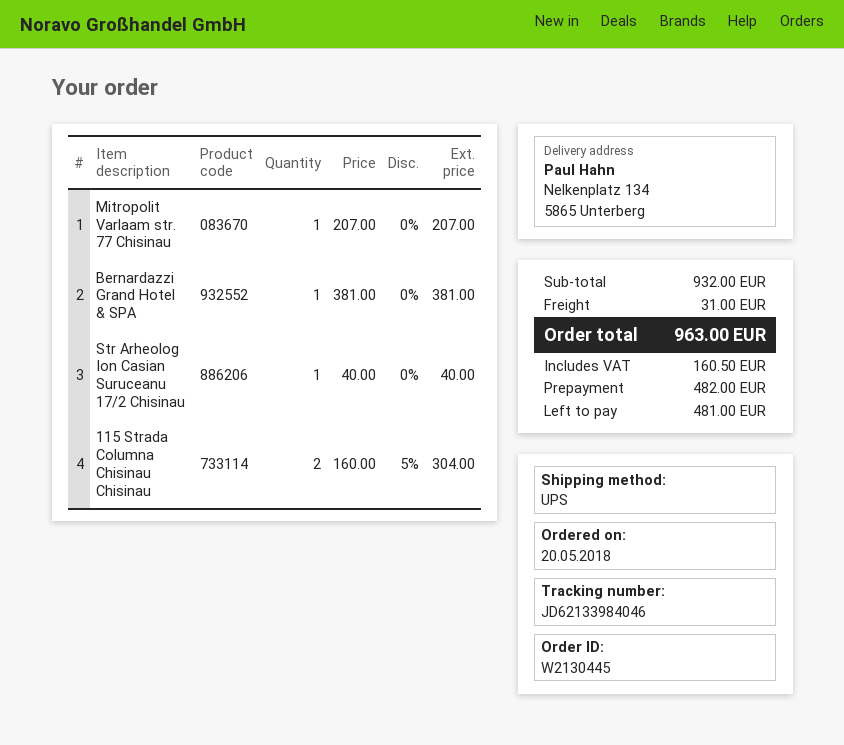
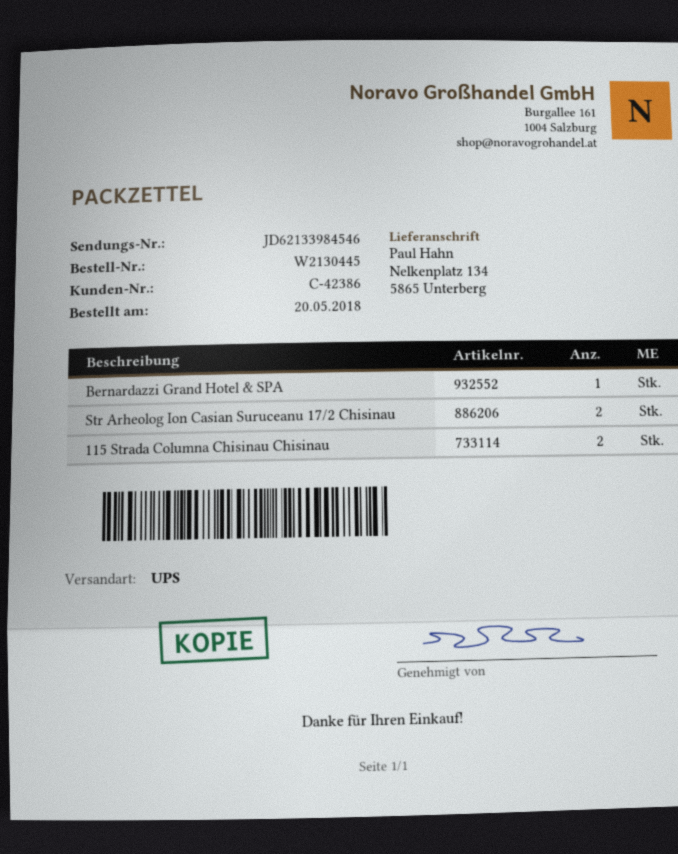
tracking number: JD62133984046 -> JD62133984546
Mitropolit Varlaam str. 77 Chisinau: 1 -> none
Str Arheolog Ion Casian Suruceanu 17/2 Chisinau: 1 -> 2

